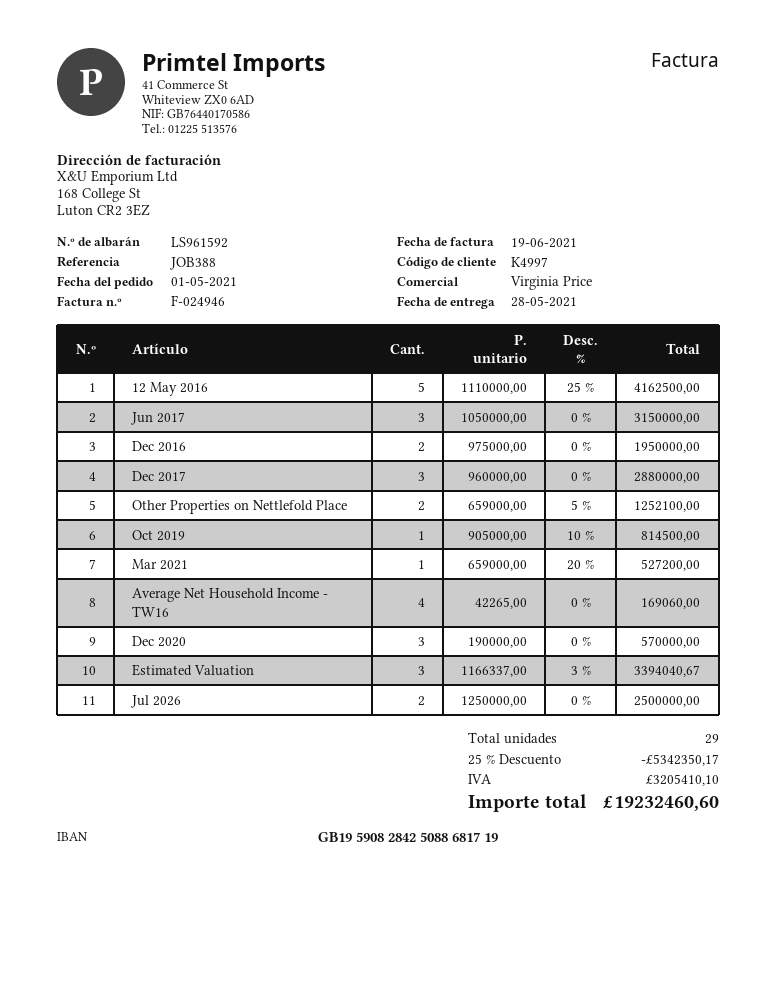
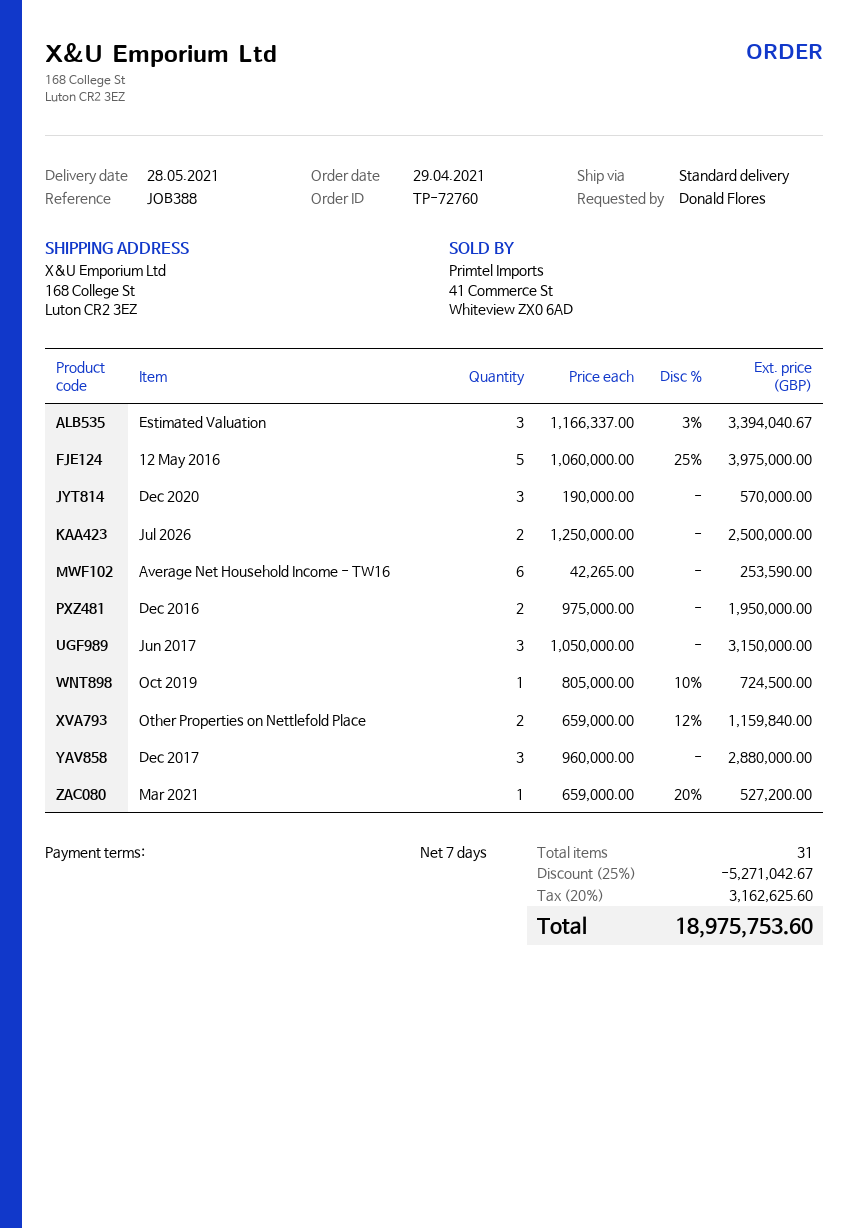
order date: 2021-05-01 -> 2021-04-29
12 May 2016: 5 x 1110000.00 - 25% = 4162500.00 -> 5 x 1060000.00 - 25% = 3975000.00
Other Properties on Nettlefold Place: 2 x 659000.00 - 5% = 1252100.00 -> 2 x 659000.00 - 12% = 1159840.00
Oct 2019: 1 x 905000.00 - 10% = 814500.00 -> 1 x 805000.00 - 10% = 724500.00
Average Net Household Income - TW16: 4 x 42265.00 = 169060.00 -> 6 x 42265.00 = 253590.00
total quantity: 29 -> 31
discount: 25% = 5342350.17 -> 25% = 5271042.67
tax: 3205410.10 -> 3162625.60
total: 19232460.60 -> 18975753.60

